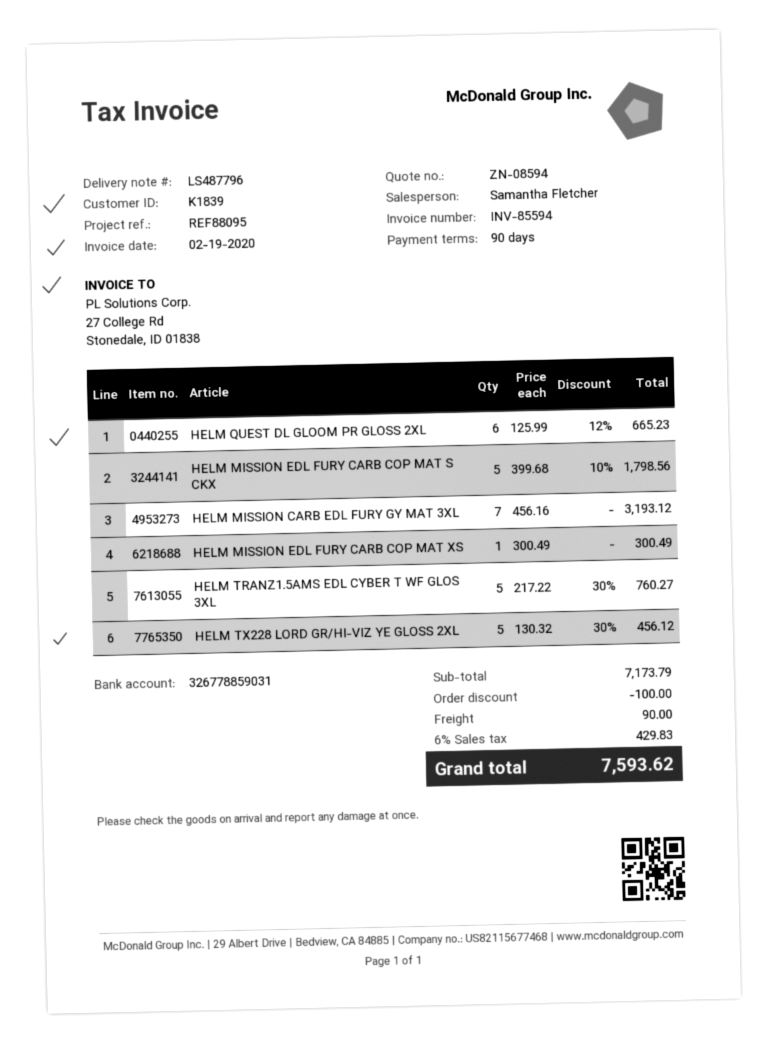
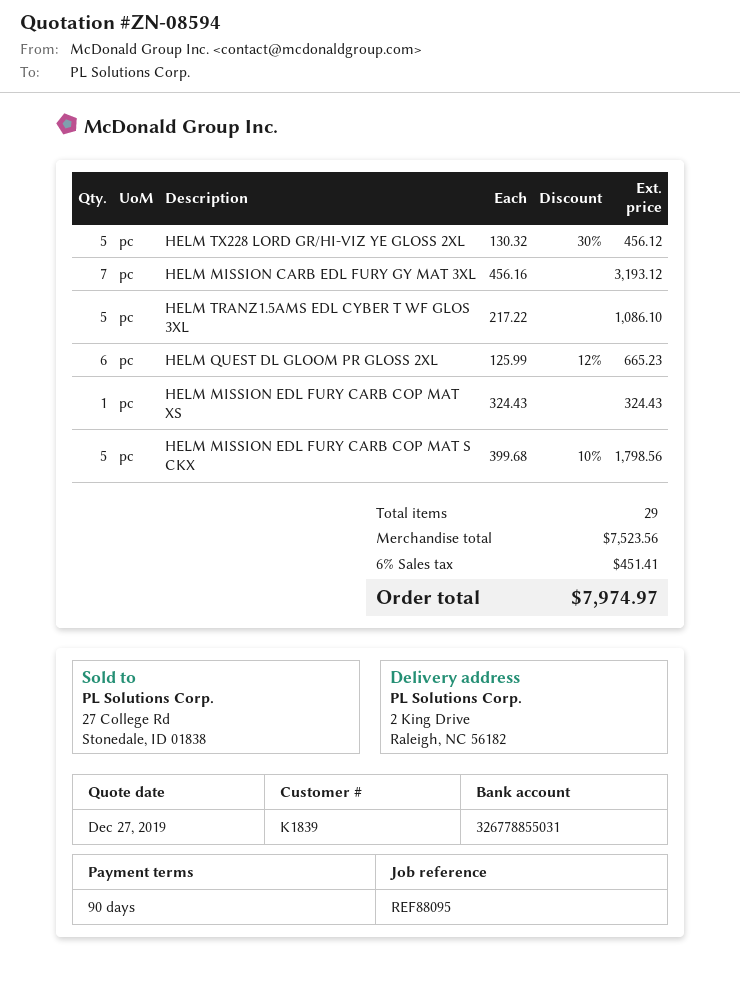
bank account: 326778859031 -> 326778855031
HELM MISSION EDL FURY CARB COP MAT XS: 1 x 300.49 = 300.49 -> 1 x 324.43 = 324.43
HELM TRANZ1.5AMS EDL CYBER T WF GLOS 3XL: 5 x 217.22 - 30% = 760.27 -> 5 x 217.22 = 1086.10
subtotal: 7173.79 -> 7523.56
discount: 100.00 -> none
shipping: 90.00 -> none
tax: 6% = 429.83 -> 6% = 451.41
total: 7593.62 -> 7974.97

